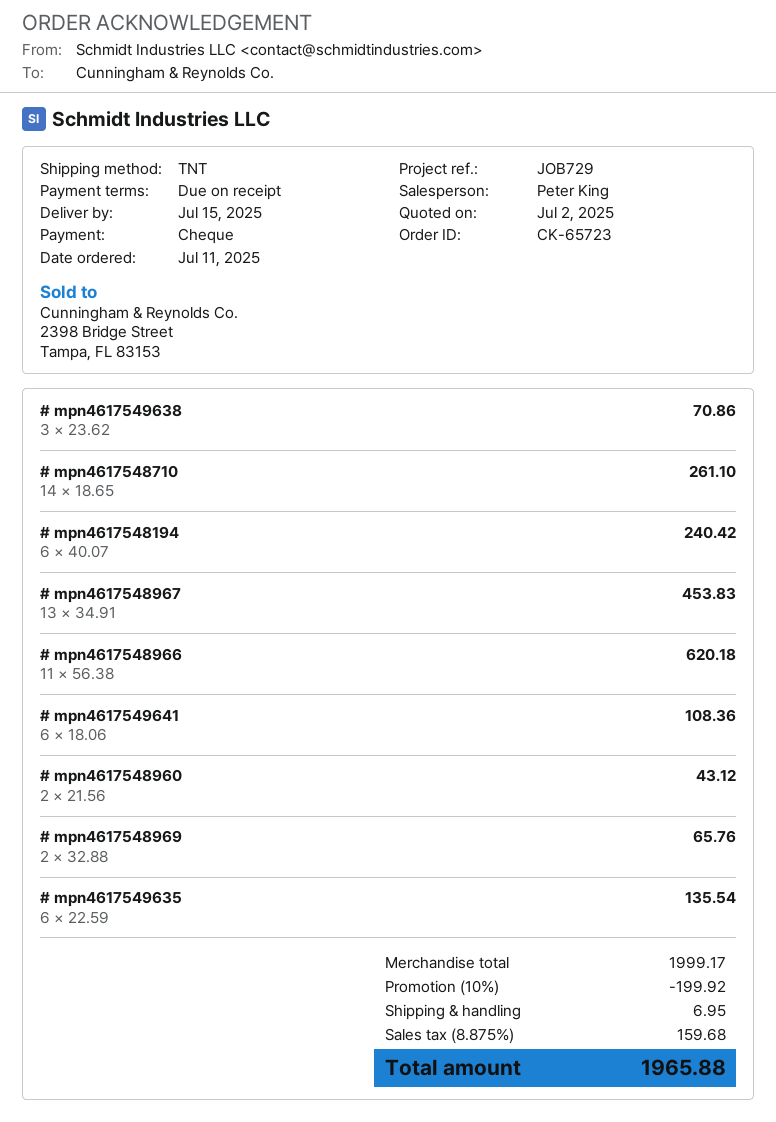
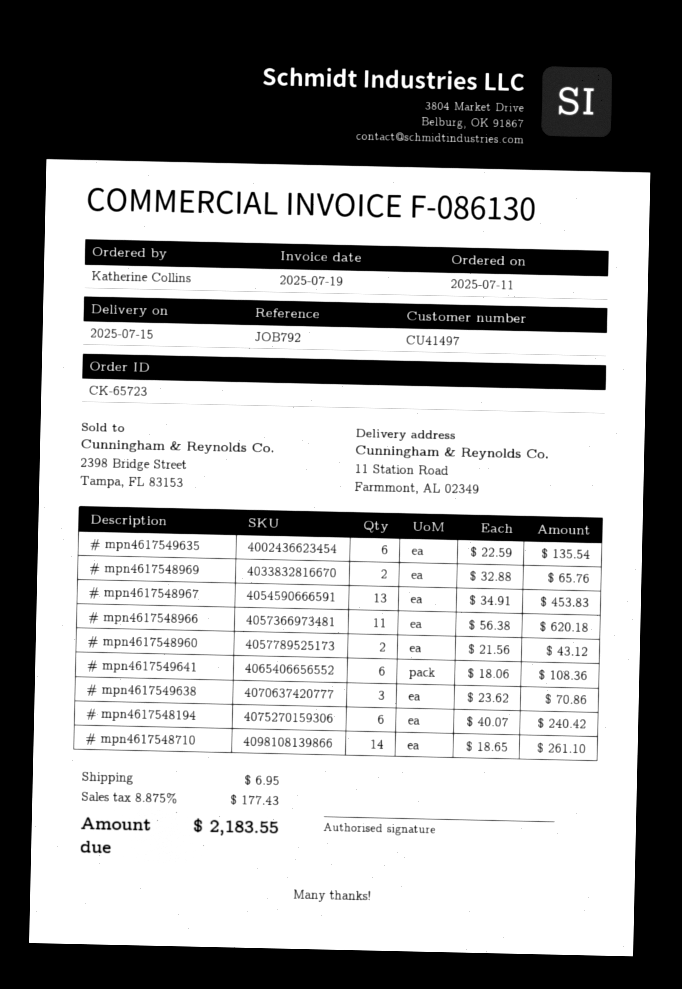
reference: JOB729 -> JOB792
discount: 10% = 199.92 -> none
tax: 8.875% = 159.68 -> 8.875% = 177.43
total: 1965.88 -> 2183.55

